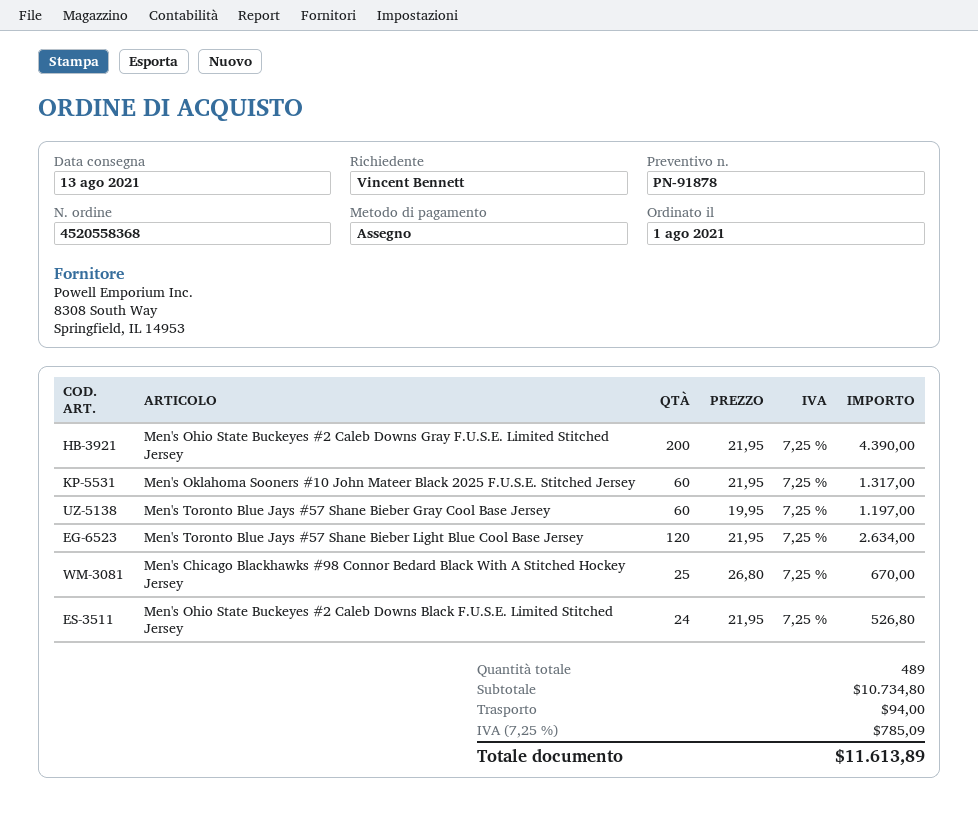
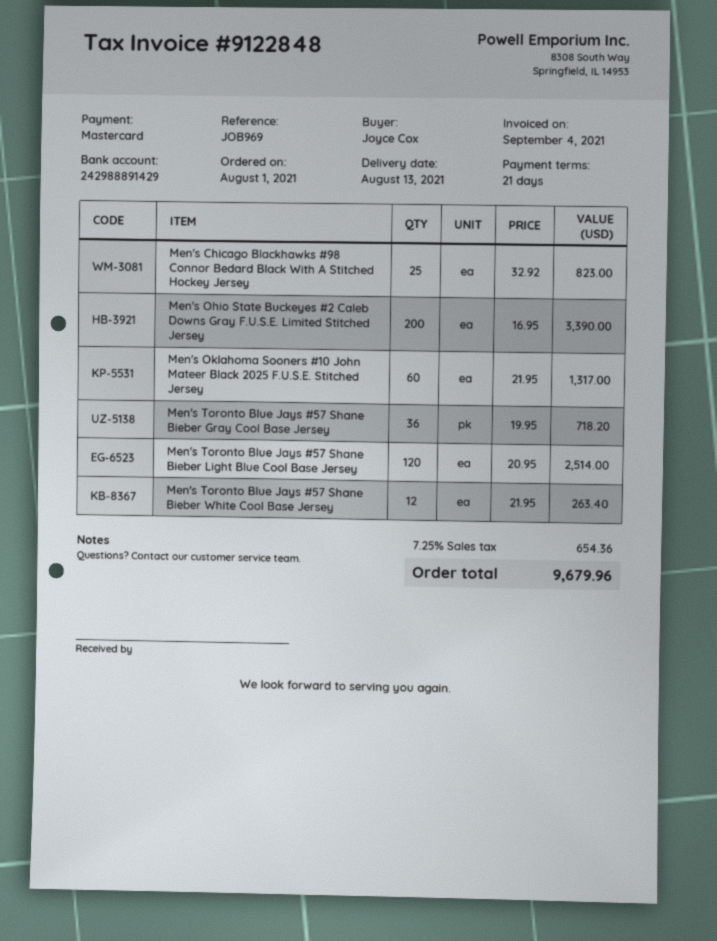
ordered by: Vincent Bennett -> Joyce Cox
payment method: cheque -> Mastercard
Men's Ohio State Buckeyes #2 Caleb Downs Gray F.U.S.E. Limited Stitched Jersey: 200 x 21.95 = 4390.00 -> 200 x 16.95 = 3390.00
Men's Toronto Blue Jays #57 Shane Bieber Gray Cool Base Jersey: 60 x 19.95 = 1197.00 -> 36 x 19.95 = 718.20
Men's Toronto Blue Jays #57 Shane Bieber Light Blue Cool Base Jersey: 120 x 21.95 = 2634.00 -> 120 x 20.95 = 2514.00
Men's Chicago Blackhawks #98 Connor Bedard Black With A Stitched Hockey Jersey: 25 x 26.80 = 670.00 -> 25 x 32.92 = 823.00
Men's Ohio State Buckeyes #2 Caleb Downs Black F.U.S.E. Limited Stitched Jersey: 24 x 21.95 = 526.80 -> none
Men's Toronto Blue Jays #57 Shane Bieber White Cool Base Jersey: none -> 12 x 21.95 = 263.40
shipping: 94.00 -> none
tax: 7.25% = 785.09 -> 7.25% = 654.36
total: 11613.89 -> 9679.96

